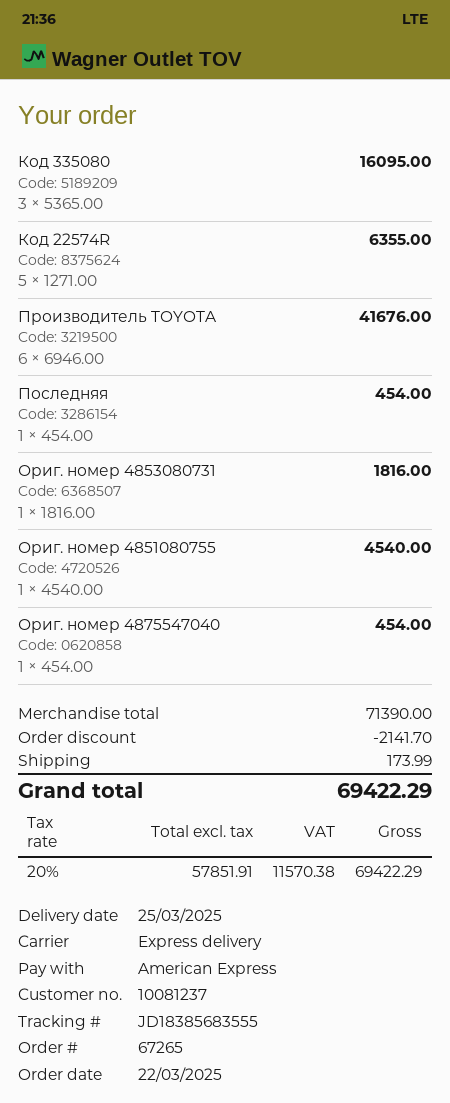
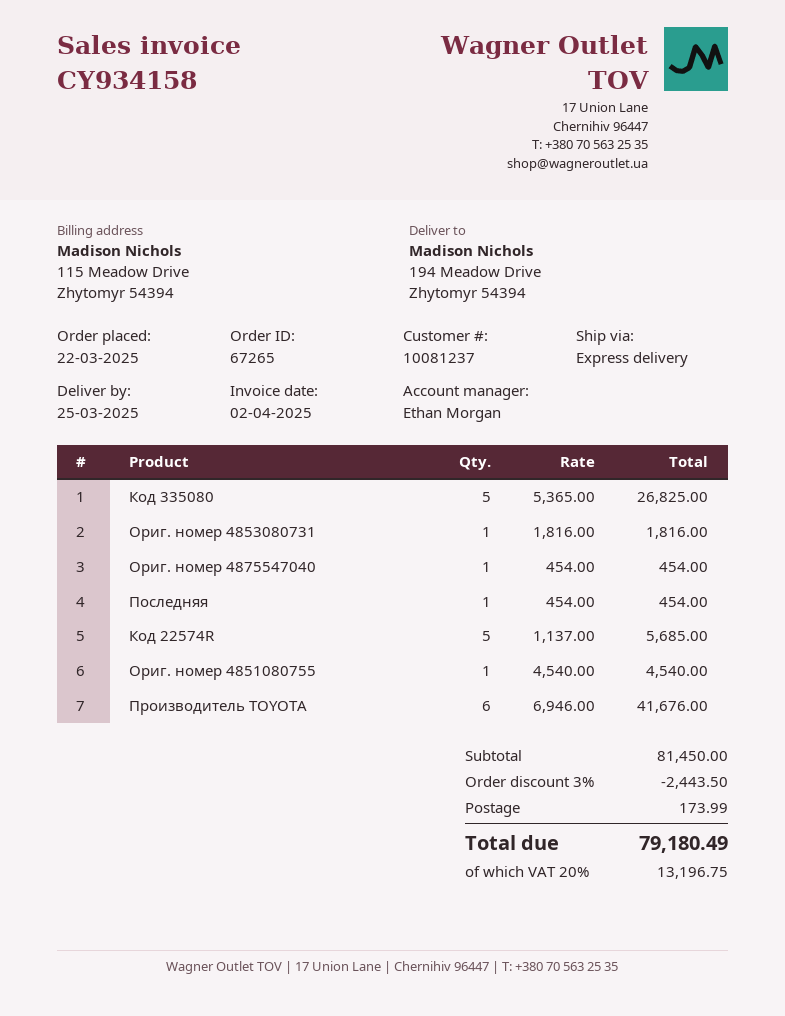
Код 335080: 3 x 5365.00 = 16095.00 -> 5 x 5365.00 = 26825.00
Код 22574R: 5 x 1271.00 = 6355.00 -> 5 x 1137.00 = 5685.00
subtotal: 71390.00 -> 81450.00
discount: 2141.70 -> 2443.50
tax: 20% = 11570.38 -> 20% = 13196.75
total: 69422.29 -> 79180.49

